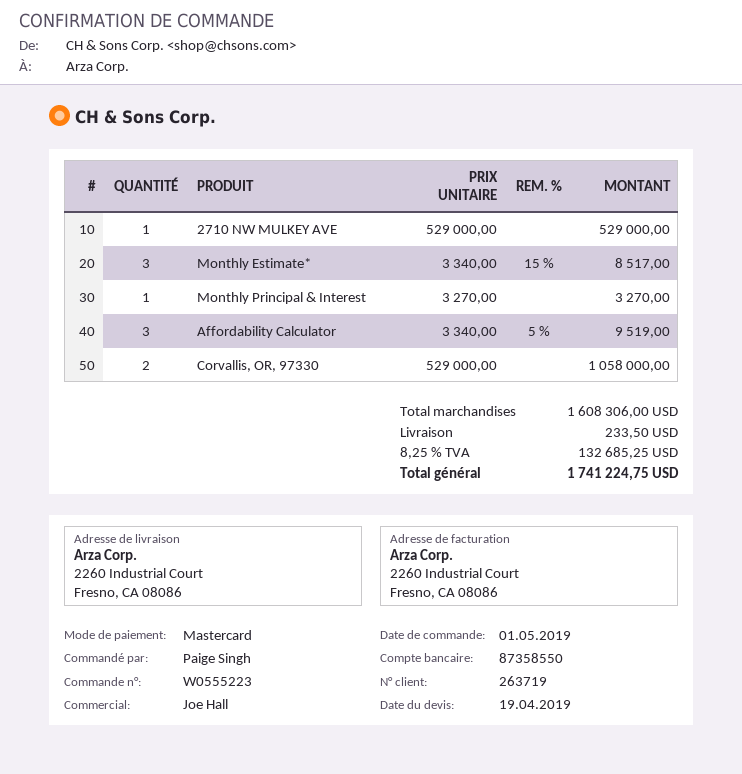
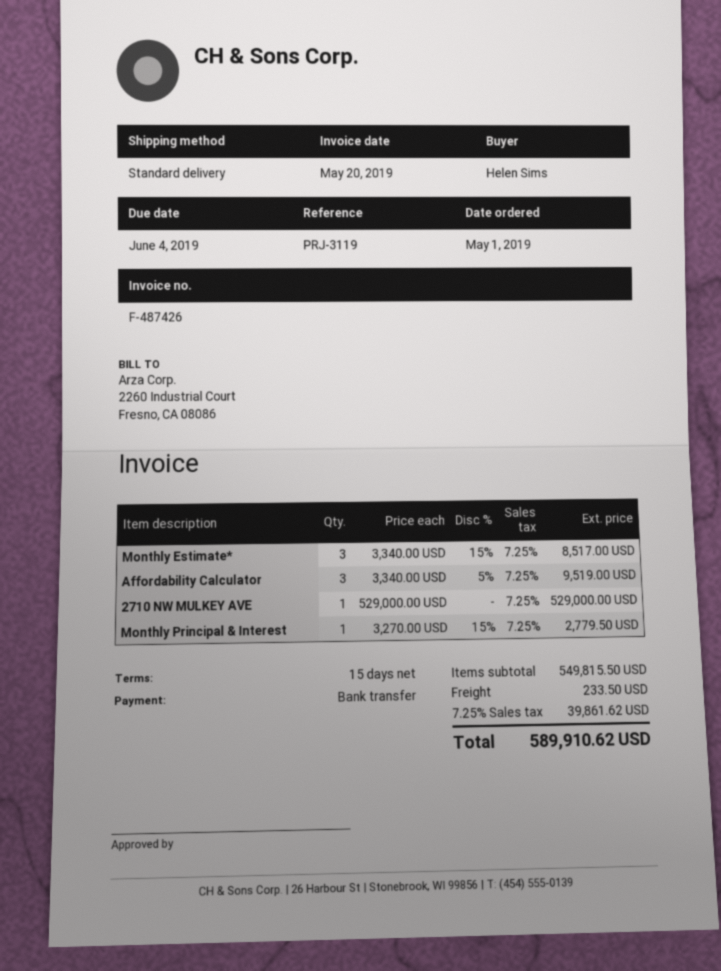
ordered by: Paige Singh -> Helen Sims
payment method: Mastercard -> bank transfer
Monthly Principal & Interest: 1 x 3270.00 = 3270.00 -> 1 x 3270.00 - 15% = 2779.50
Corvallis, OR, 97330: 2 x 529000.00 = 1058000.00 -> none
subtotal: 1608306.00 -> 549815.50
tax: 8.25% = 132685.25 -> 7.25% = 39861.62
total: 1741224.75 -> 589910.62

